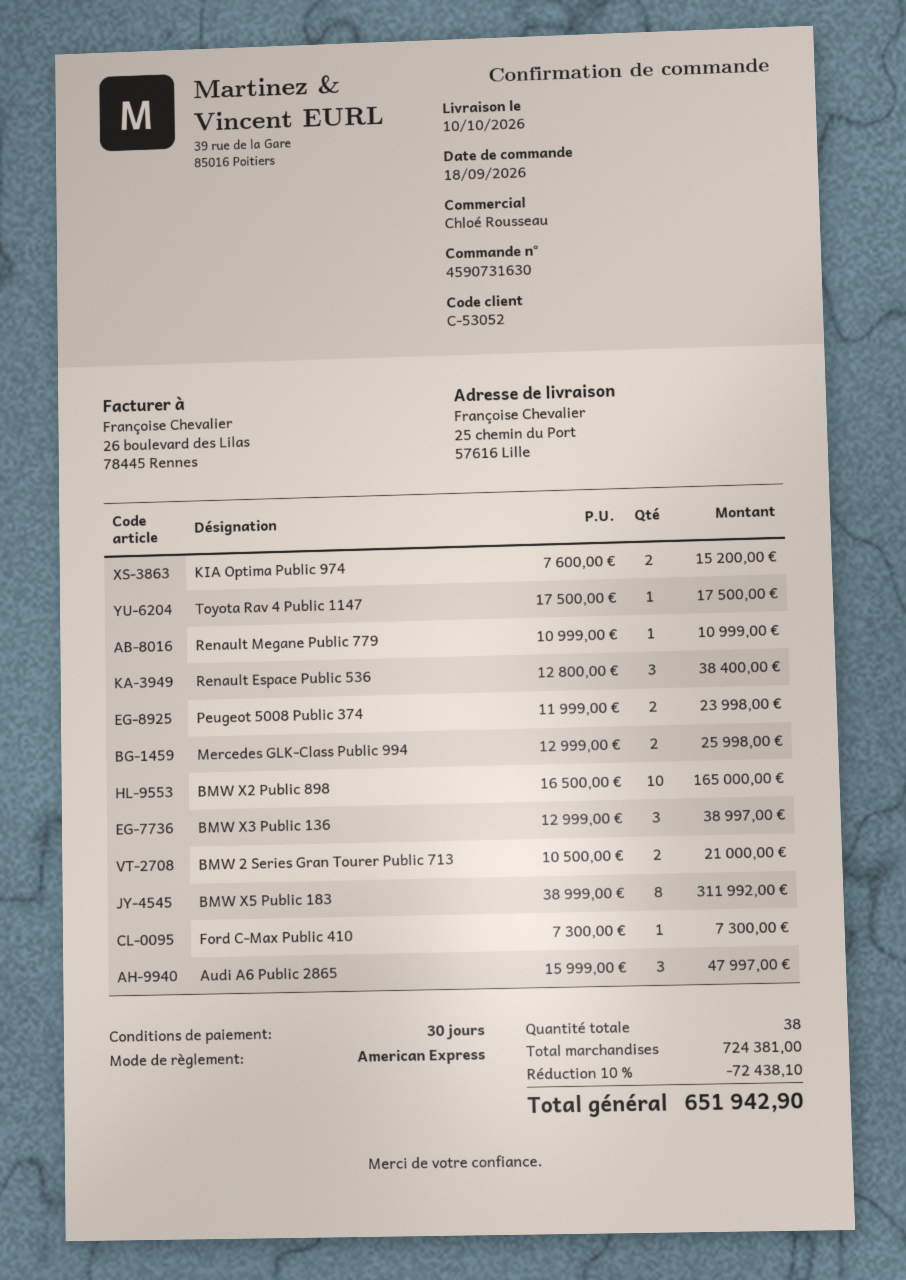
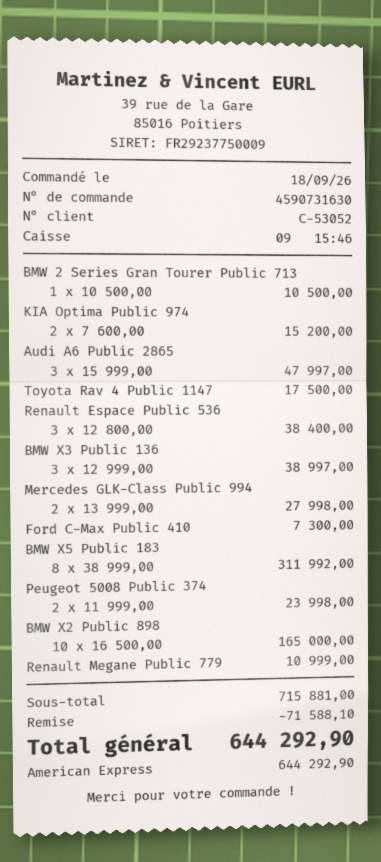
Mercedes GLK-Class Public 994: 2 x 12999.00 = 25998.00 -> 2 x 13999.00 = 27998.00
BMW 2 Series Gran Tourer Public 713: 2 x 10500.00 = 21000.00 -> 1 x 10500.00 = 10500.00
subtotal: 724381.00 -> 715881.00
discount: 72438.10 -> 71588.10
total: 651942.90 -> 644292.90

